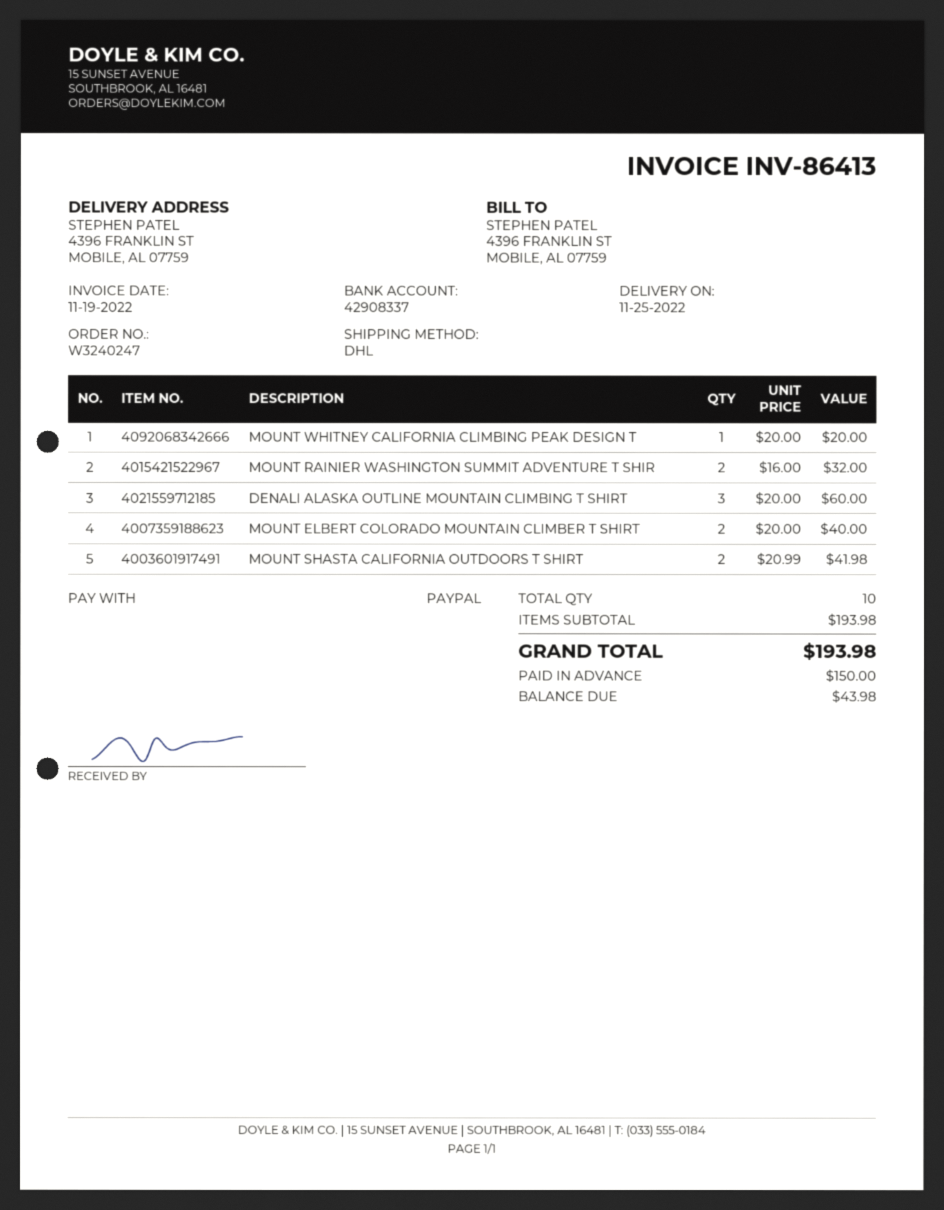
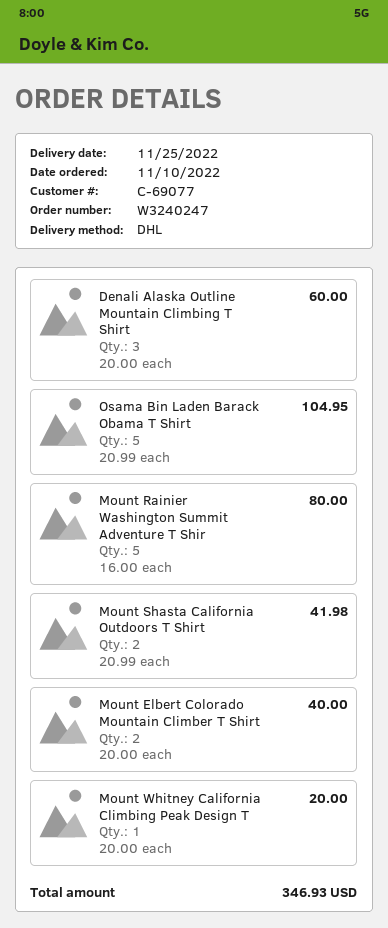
MOUNT RAINIER WASHINGTON SUMMIT ADVENTURE T SHIR: 2 x 16.00 = 32.00 -> 5 x 16.00 = 80.00
Osama Bin Laden Barack Obama T Shirt: none -> 5 x 20.99 = 104.95
total: 193.98 -> 346.93

